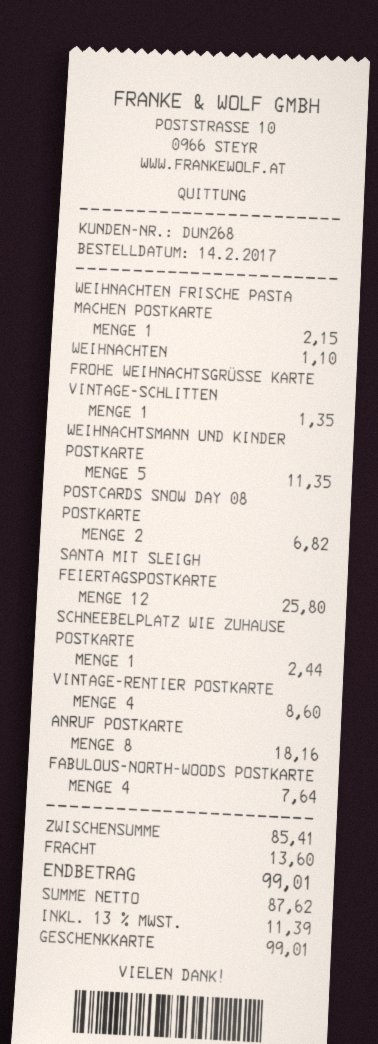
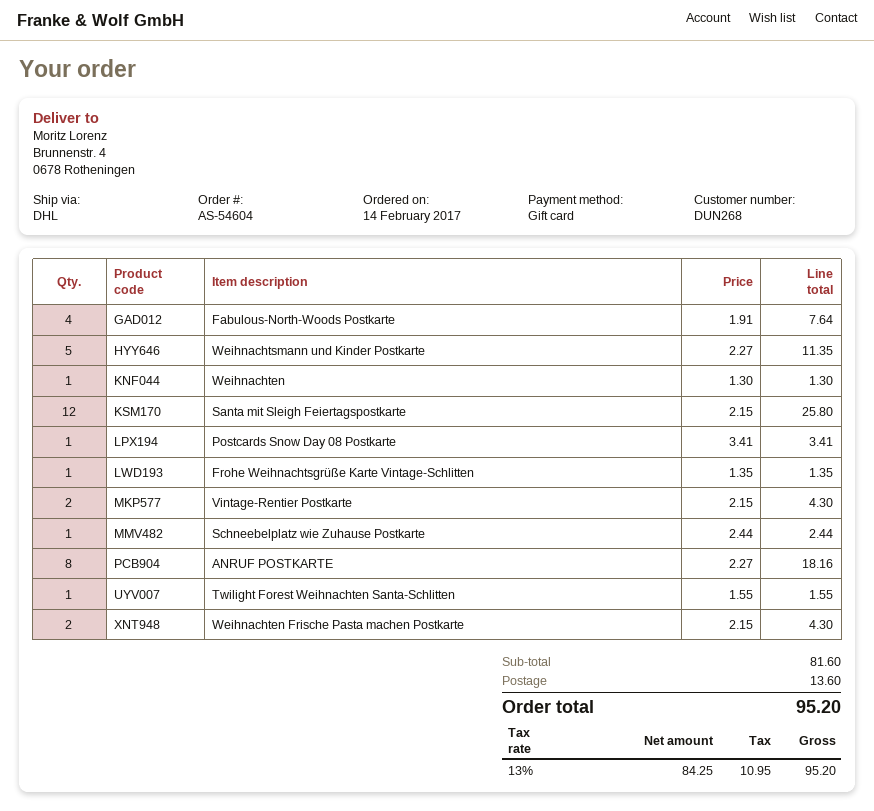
WEIHNACHTEN FRISCHE PASTA MACHEN POSTKARTE: 1 for 2.15 -> 2 for 4.30
WEIHNACHTEN: 1 for 1.10 -> 1 for 1.30
POSTCARDS SNOW DAY 08 POSTKARTE: 2 for 6.82 -> 1 for 3.41
VINTAGE-RENTIER POSTKARTE: 4 for 8.60 -> 2 for 4.30
Twilight Forest Weihnachten Santa-Schlitten: none -> 1 for 1.55
subtotal: 85.41 -> 81.60
net: 87.62 -> 84.25
tax: 13% = 11.39 -> 13% = 10.95
total: 99.01 -> 95.20

